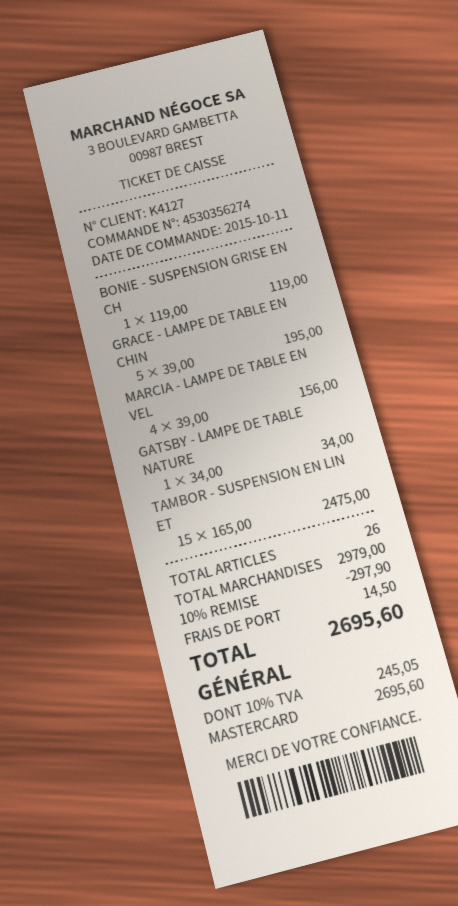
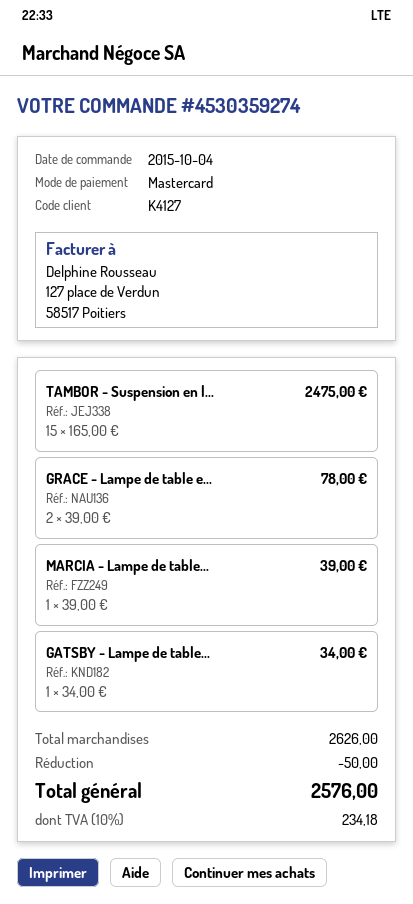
order number: 4530356274 -> 4530359274
order date: 2015-10-11 -> 2015-10-04
BONIE - SUSPENSION GRISE EN CH: 1 x 119.00 = 119.00 -> none
GRACE - LAMPE DE TABLE EN CHIN: 5 x 39.00 = 195.00 -> 2 x 39.00 = 78.00
MARCIA - LAMPE DE TABLE EN VEL: 4 x 39.00 = 156.00 -> 1 x 39.00 = 39.00
subtotal: 2979.00 -> 2626.00
discount: 297.90 -> 50.00
shipping: 14.50 -> none
tax: 10% = 245.05 -> 10% = 234.18
total: 2695.60 -> 2576.00

